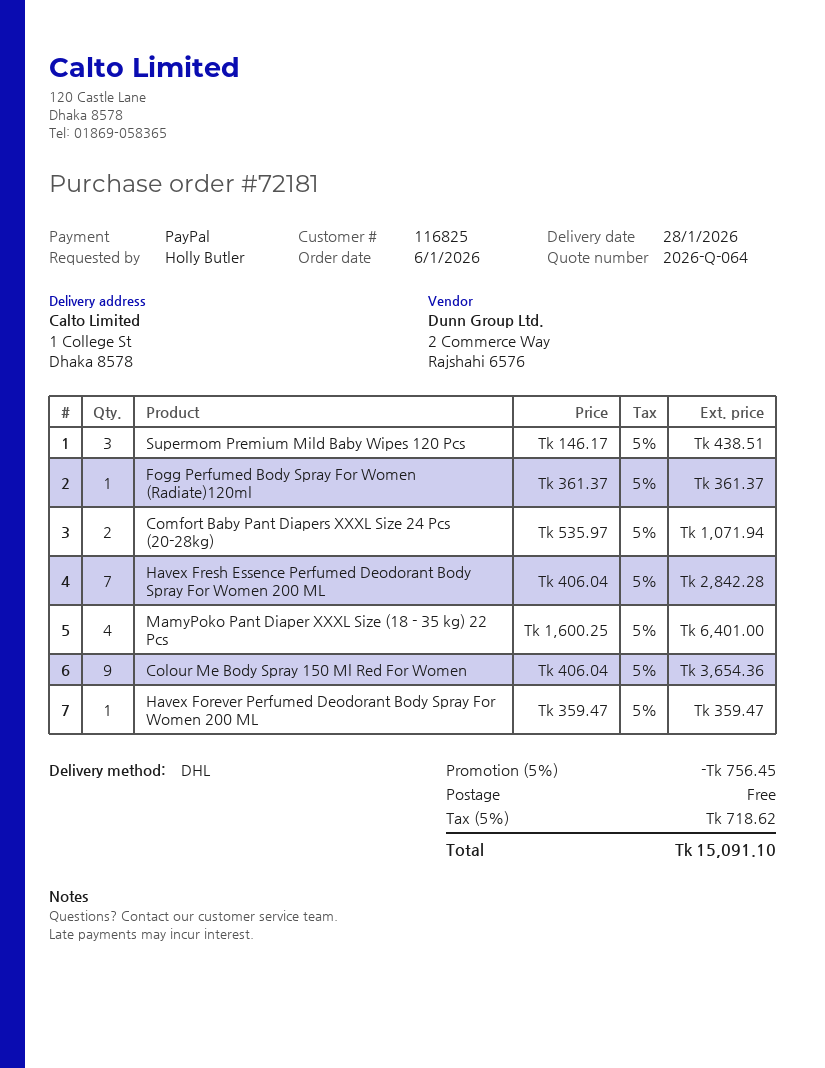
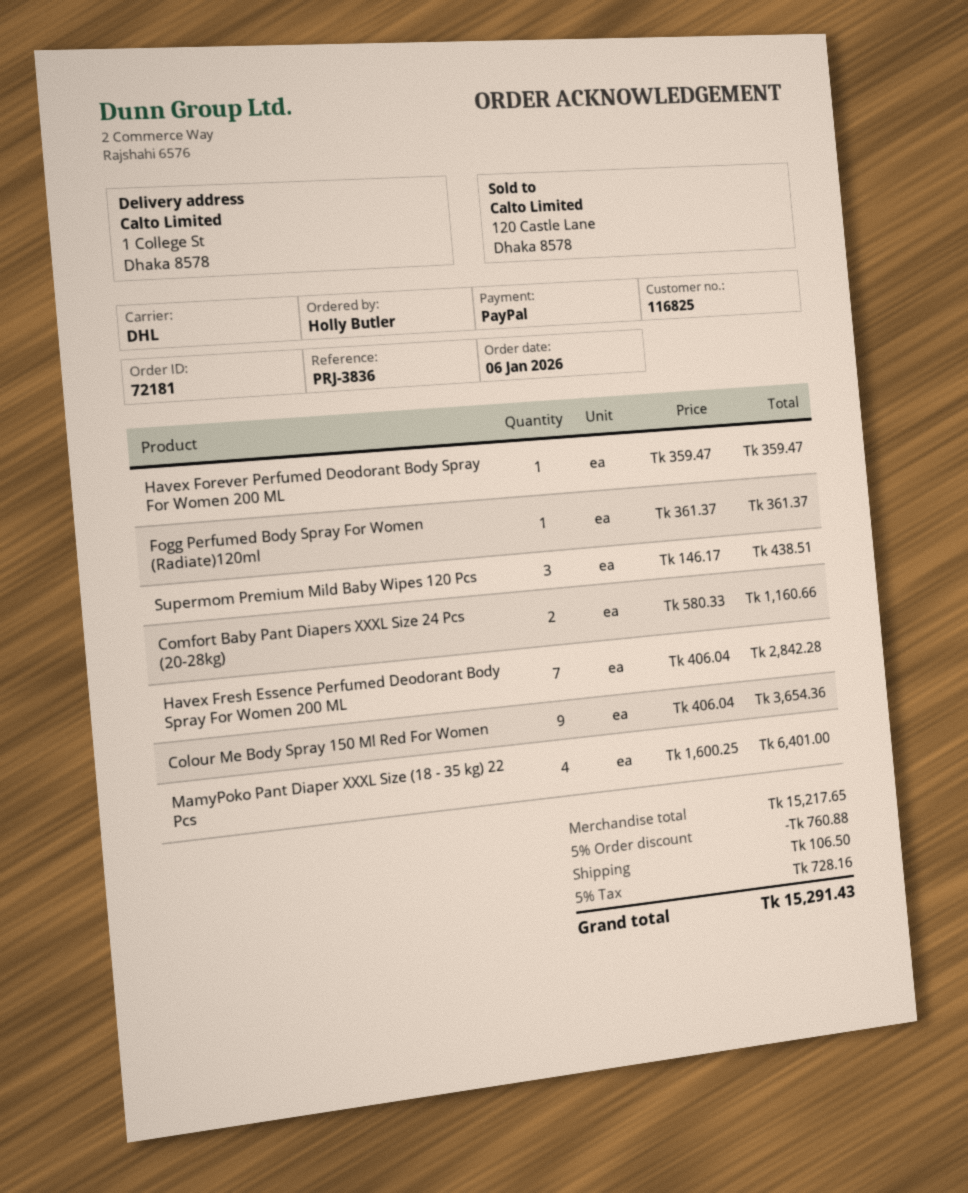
Comfort Baby Pant Diapers XXXL Size 24 Pcs (20-28kg): 2 x 535.97 = 1071.94 -> 2 x 580.33 = 1160.66
discount: 5% = 756.45 -> 5% = 760.88
shipping: 0.00 -> 106.50
tax: 5% = 718.62 -> 5% = 728.16
total: 15091.10 -> 15291.43

